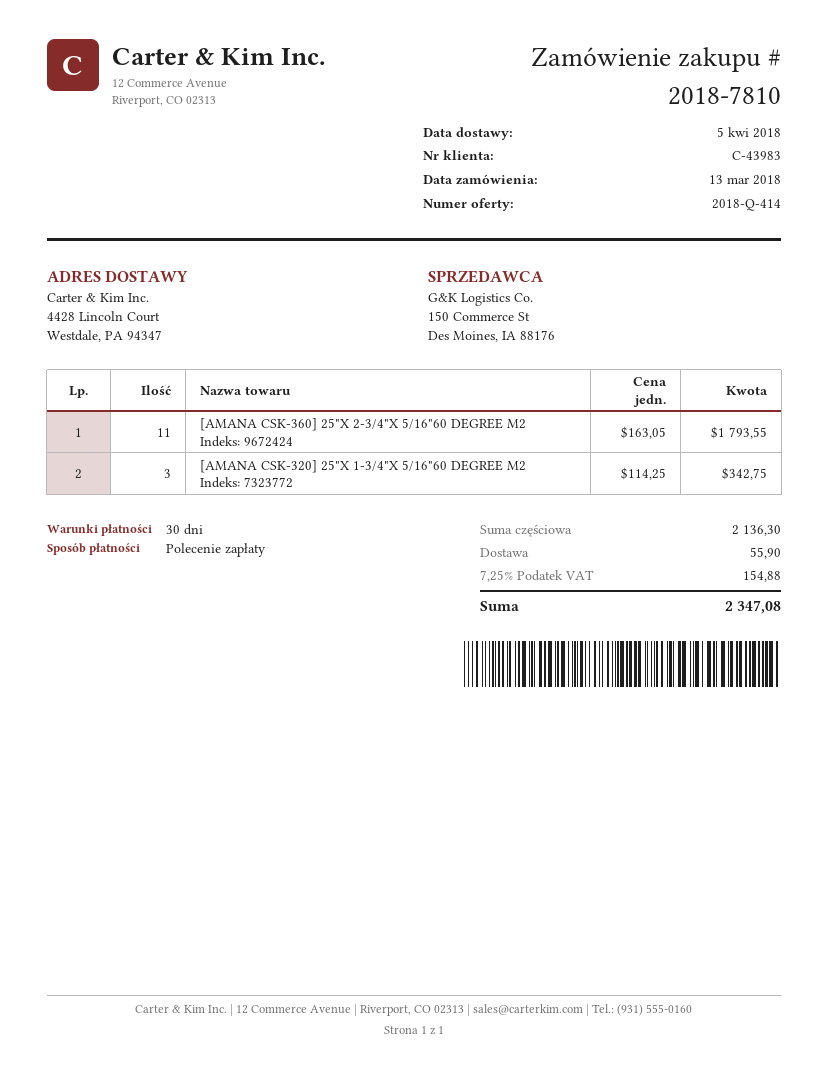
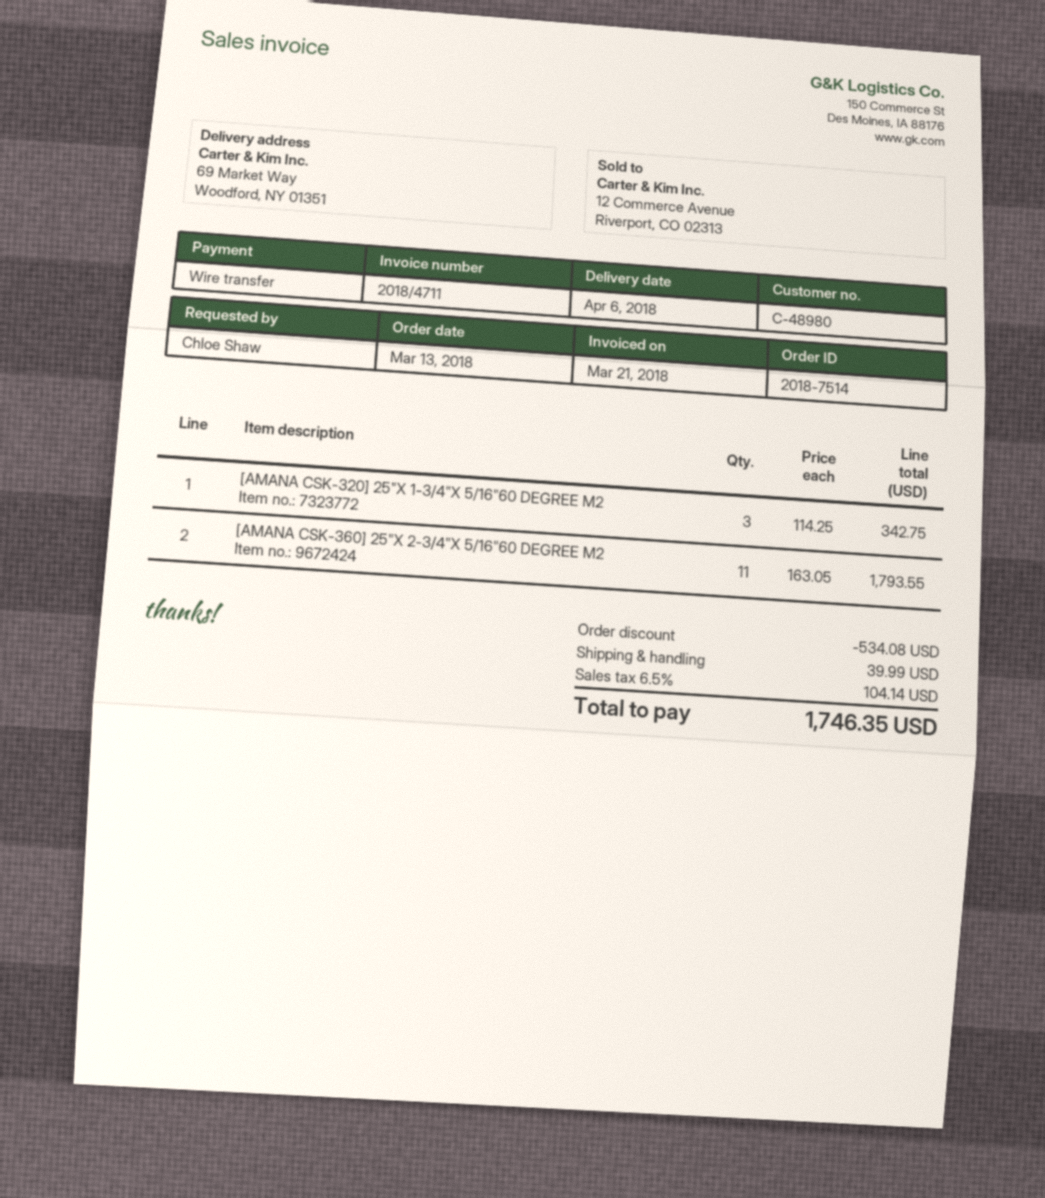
order number: 2018-7810 -> 2018-7514
delivery date: 2018-04-05 -> 2018-04-06
customer number: C-43983 -> C-48980
payment method: direct debit -> bank transfer
ship to: 4428 Lincoln Court, Westdale, PA 94347 -> 69 Market Way, Woodford, NY 01351
discount: none -> 534.08
shipping: 55.90 -> 39.99
tax: 7.25% = 154.88 -> 6.5% = 104.14
total: 2347.08 -> 1746.35

